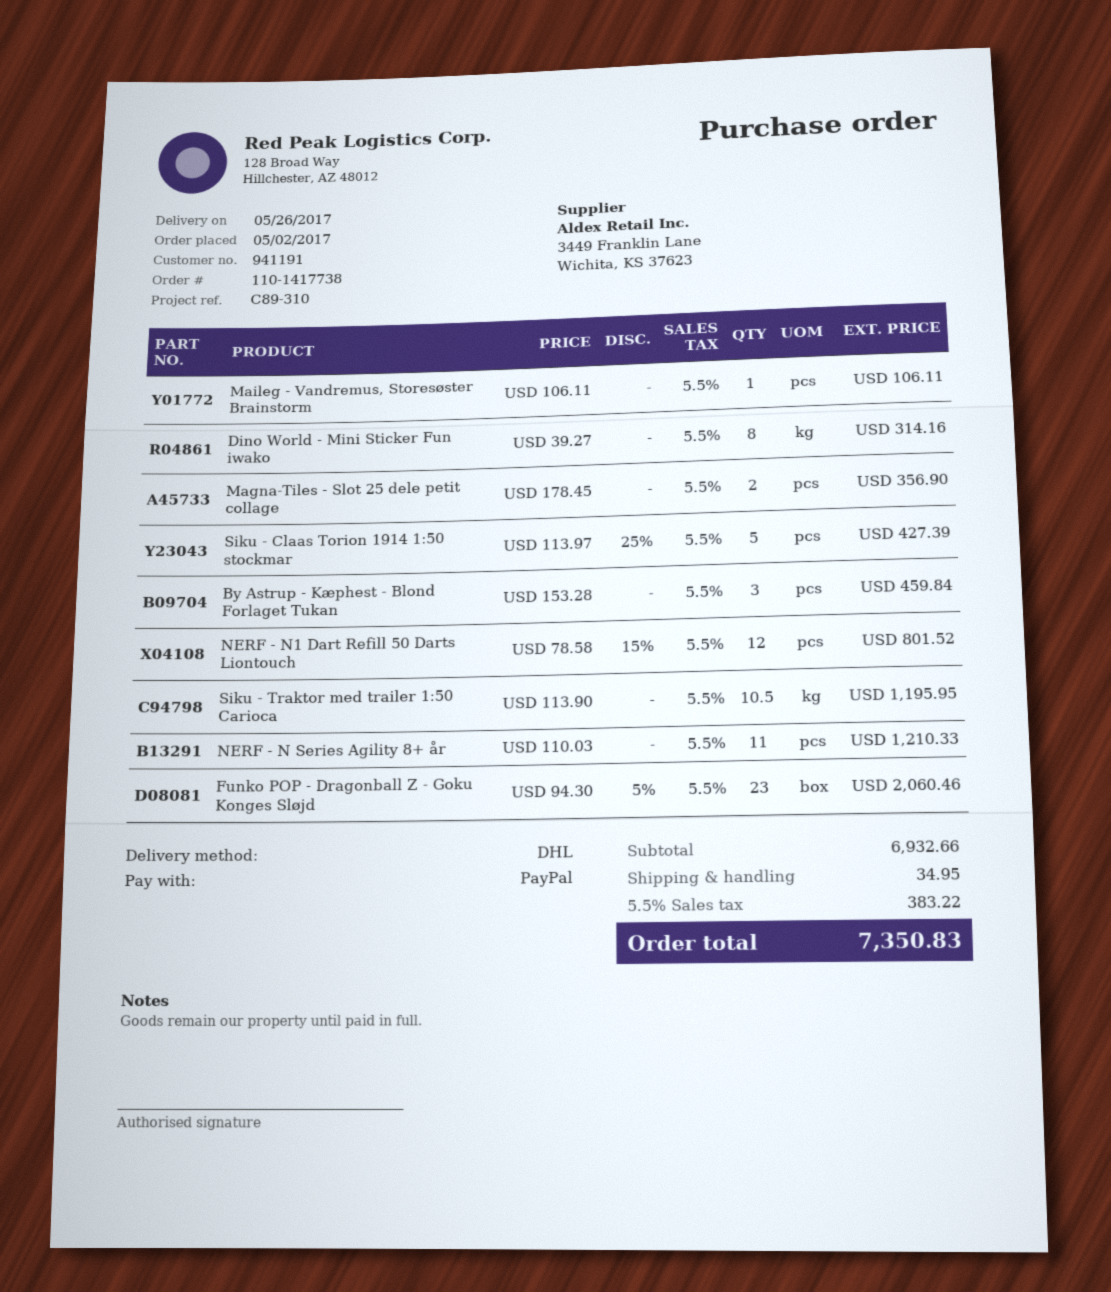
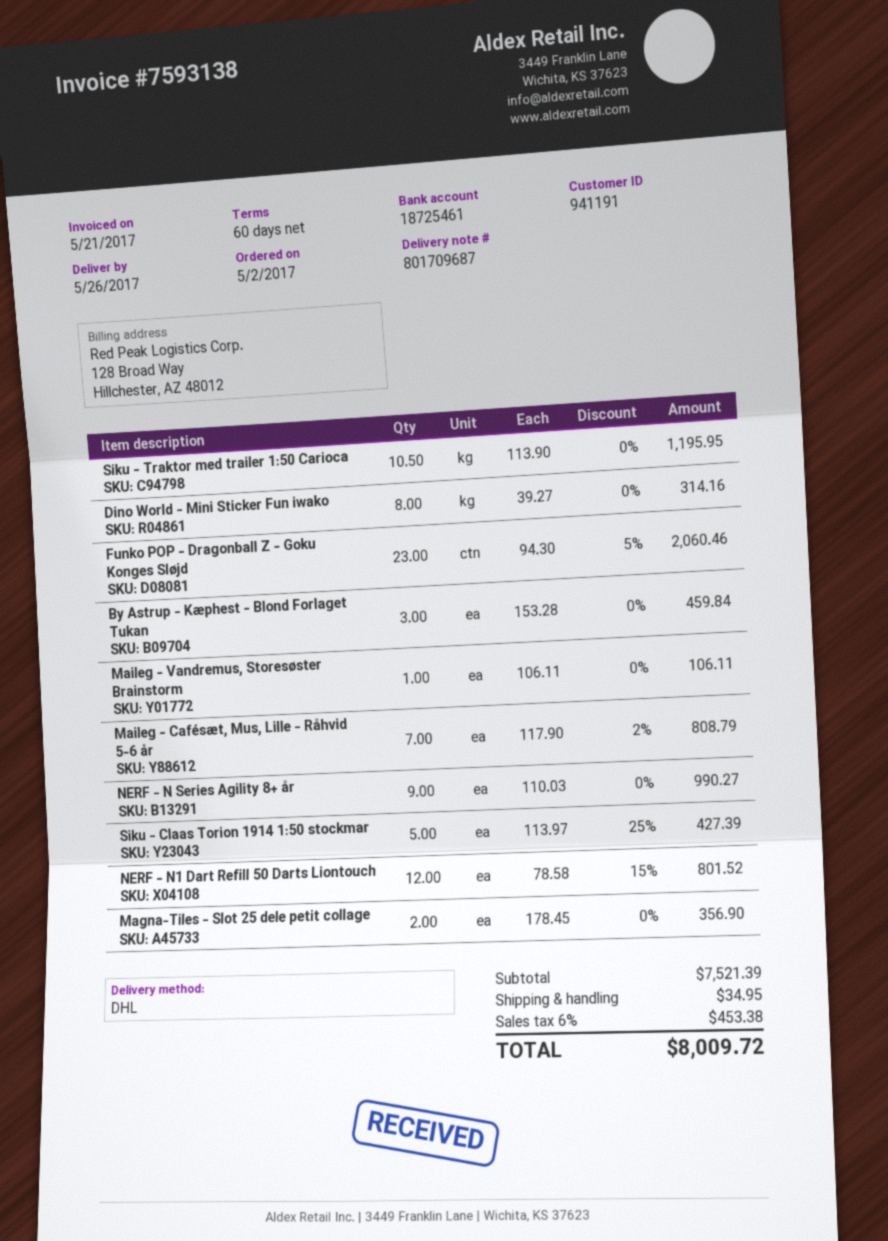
NERF - N Series Agility 8+ år: 11 x 110.03 = 1210.33 -> 9 x 110.03 = 990.27
Maileg - Cafésæt, Mus, Lille - Råhvid 5-6 år: none -> 7 x 117.90 - 2% = 808.79
subtotal: 6932.66 -> 7521.39
tax: 5.5% = 383.22 -> 6% = 453.38
total: 7350.83 -> 8009.72

